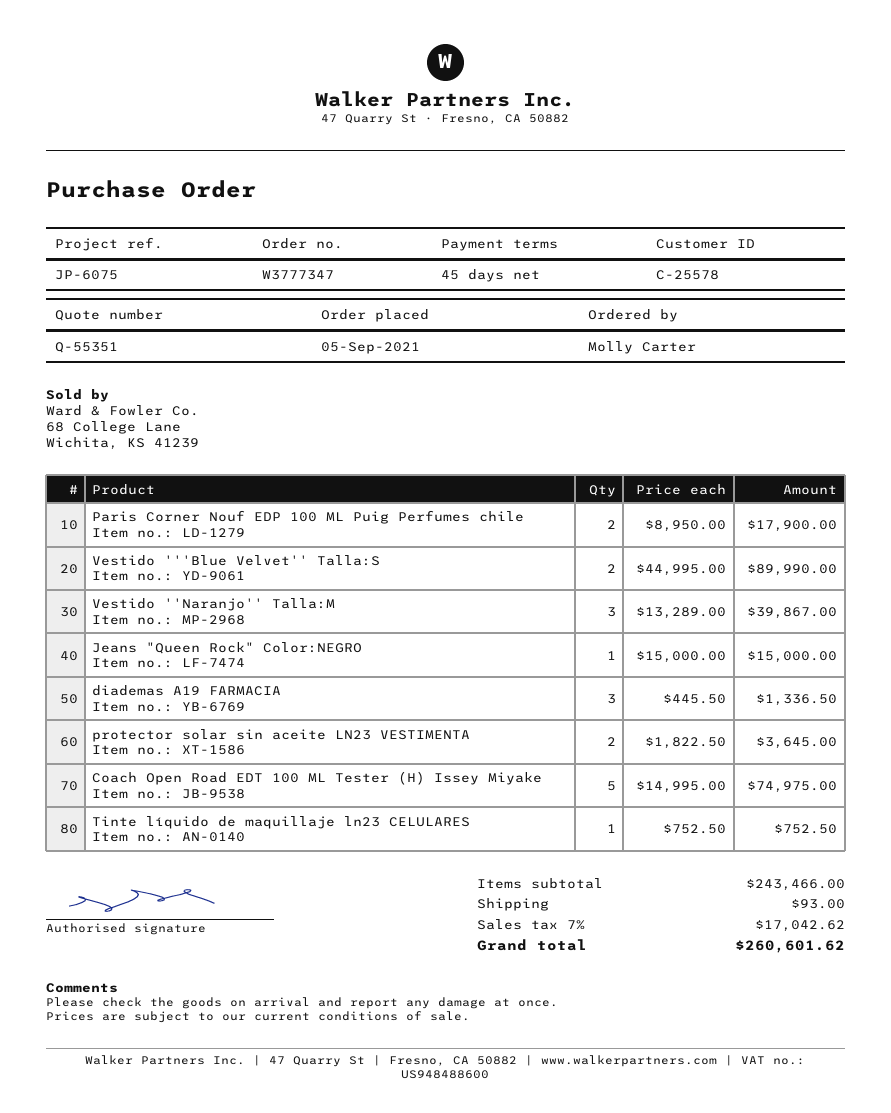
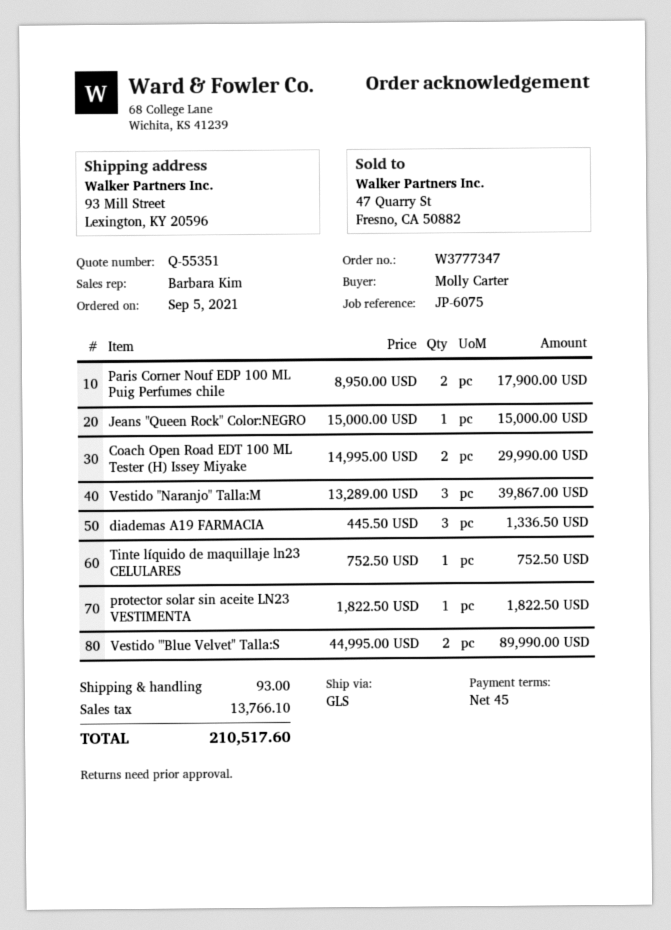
protector solar sin aceite LN23 VESTIMENTA: 2 x 1822.50 = 3645.00 -> 1 x 1822.50 = 1822.50
Coach Open Road EDT 100 ML Tester (H) Issey Miyake: 5 x 14995.00 = 74975.00 -> 2 x 14995.00 = 29990.00
tax: 17042.62 -> 13766.10
total: 260601.62 -> 210517.60

